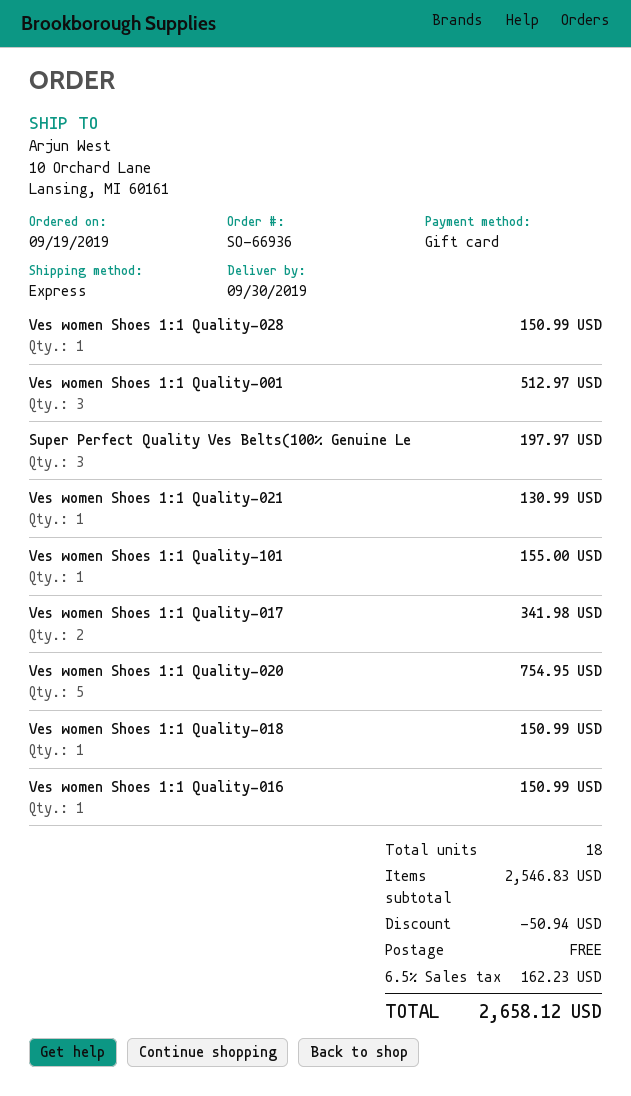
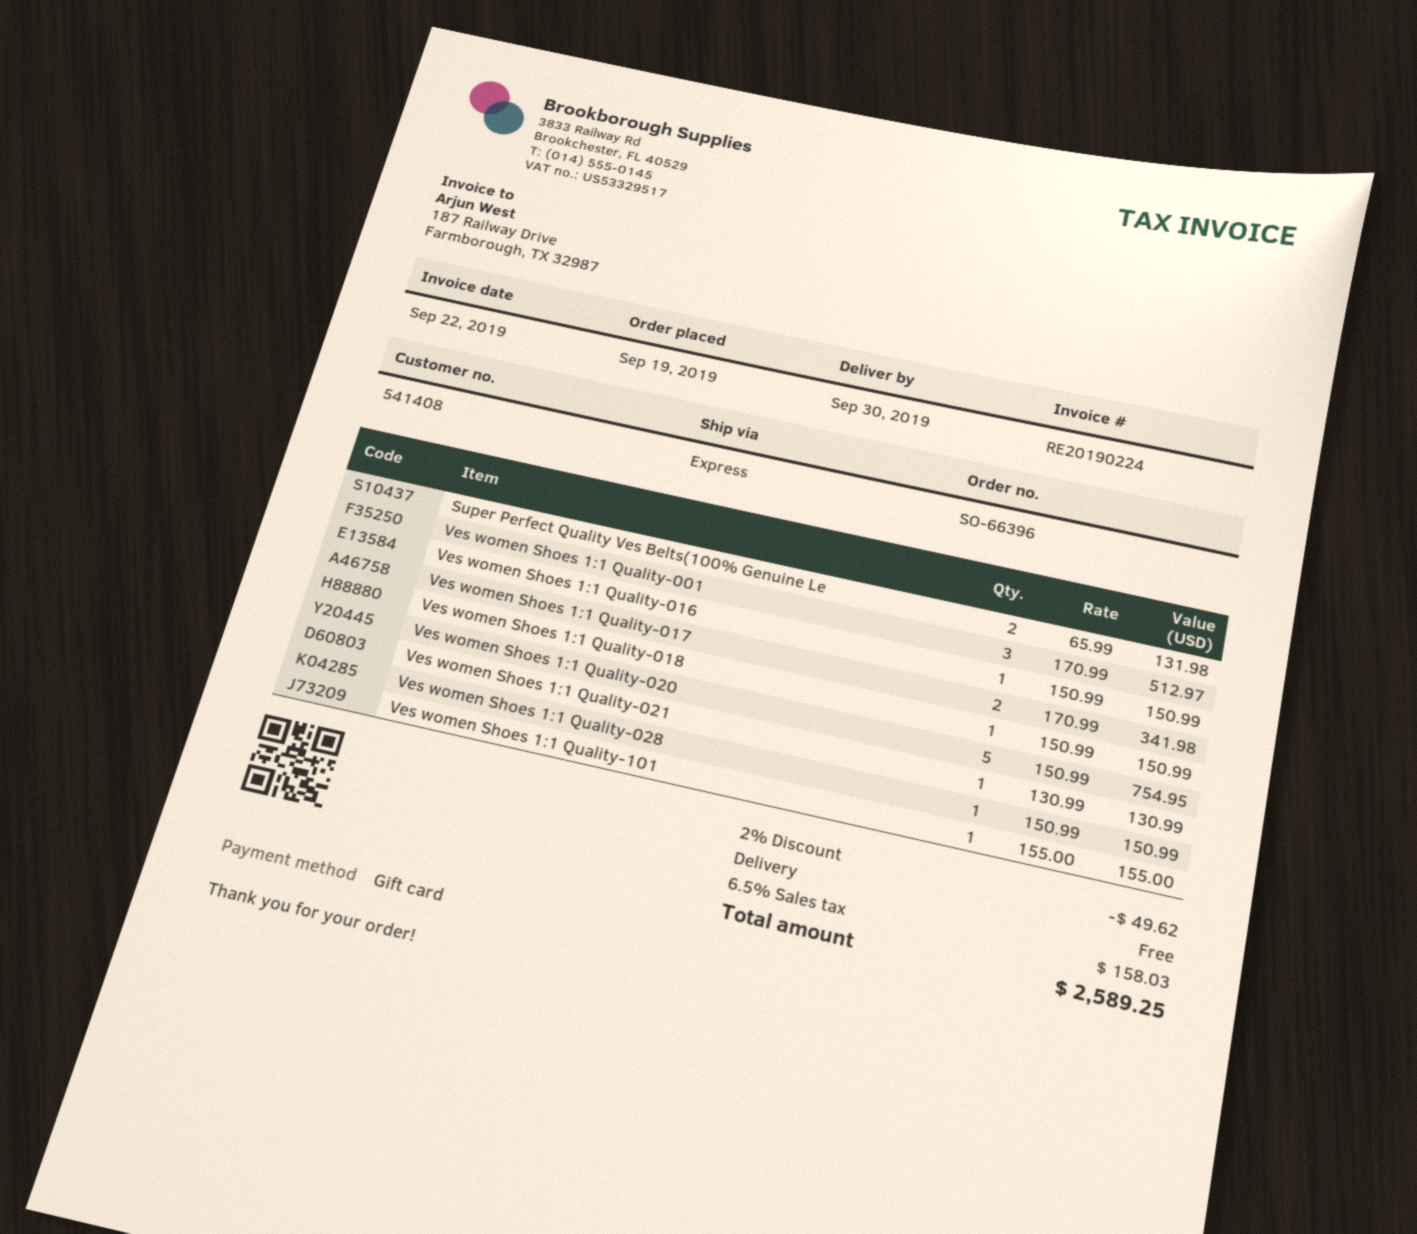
order number: SO-66936 -> SO-66396
Super Perfect Quality Ves Belts(100% Genuine Le: 3 for 197.97 -> 2 for 131.98
discount: 50.94 -> 49.62
tax: 6.5% = 162.23 -> 6.5% = 158.03
total: 2658.12 -> 2589.25

